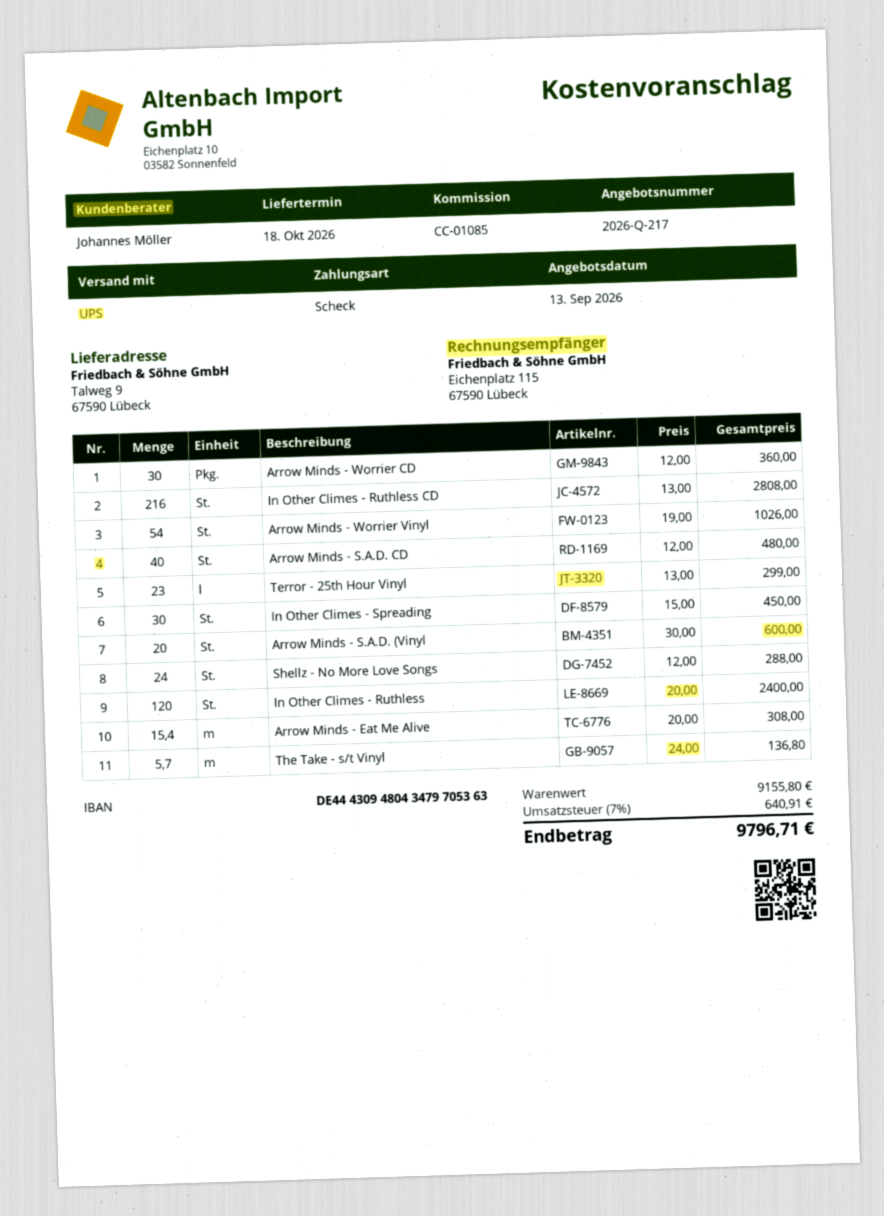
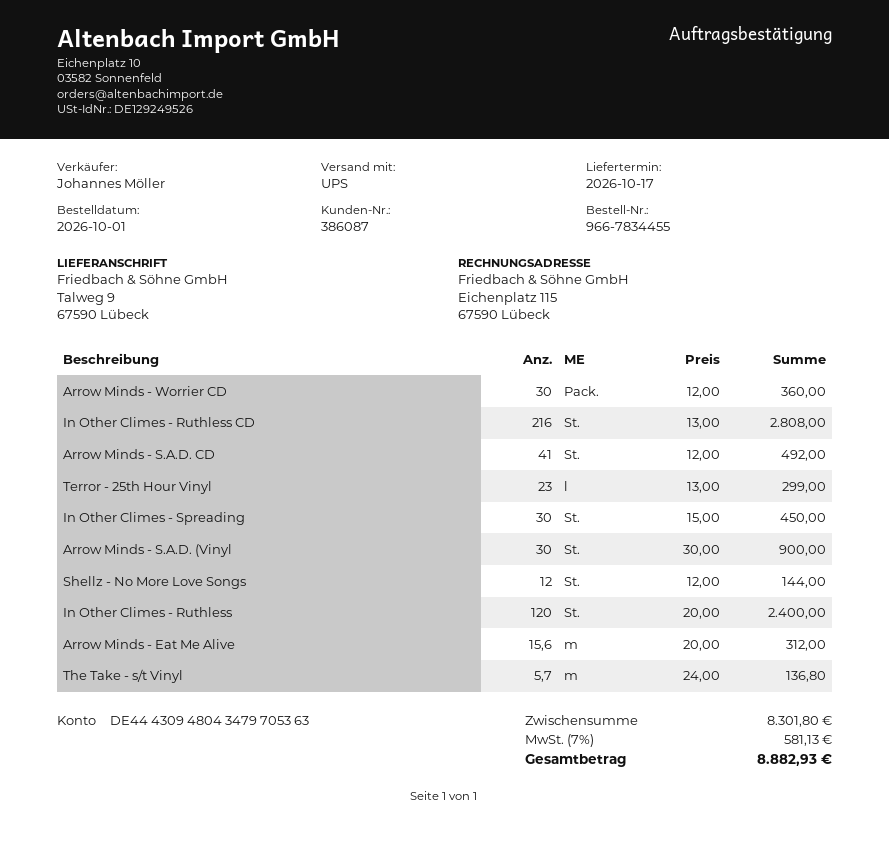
delivery date: 2026-10-18 -> 2026-10-17
Arrow Minds - Worrier Vinyl: 54 x 19.00 = 1026.00 -> none
Arrow Minds - S.A.D. CD: 40 x 12.00 = 480.00 -> 41 x 12.00 = 492.00
Arrow Minds - S.A.D. (Vinyl: 20 x 30.00 = 600.00 -> 30 x 30.00 = 900.00
Shellz - No More Love Songs: 24 x 12.00 = 288.00 -> 12 x 12.00 = 144.00
Arrow Minds - Eat Me Alive: 15.4 x 20.00 = 308.00 -> 15.6 x 20.00 = 312.00
subtotal: 9155.80 -> 8301.80
tax: 7% = 640.91 -> 7% = 581.13
total: 9796.71 -> 8882.93

